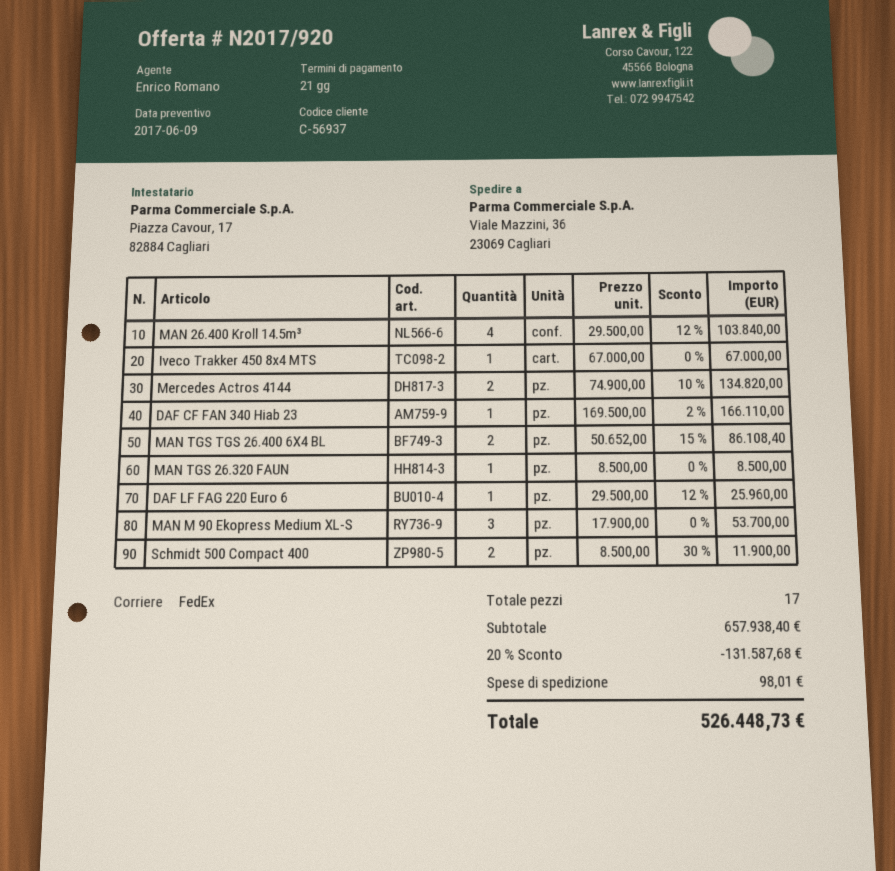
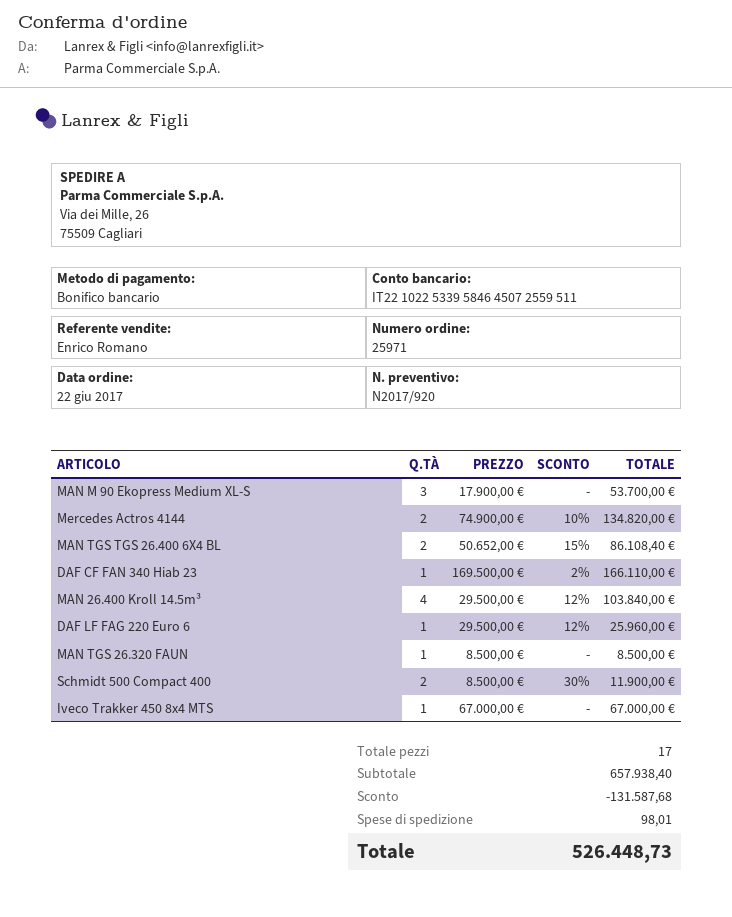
ship to: Viale Mazzini, 36, 23069 Cagliari -> Via dei Mille, 26, 75509 Cagliari

